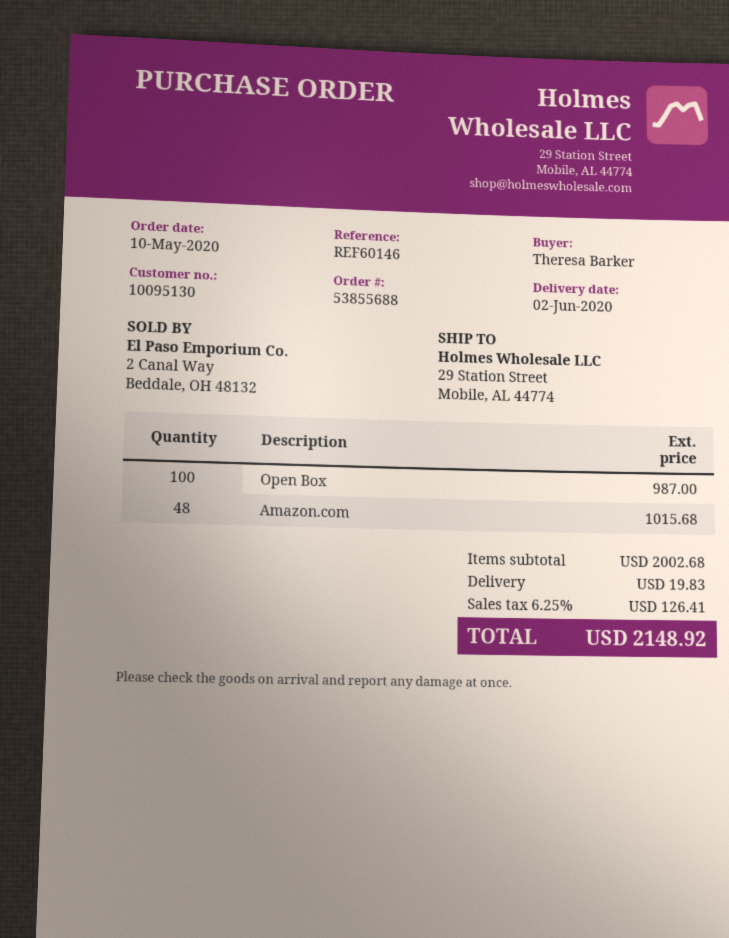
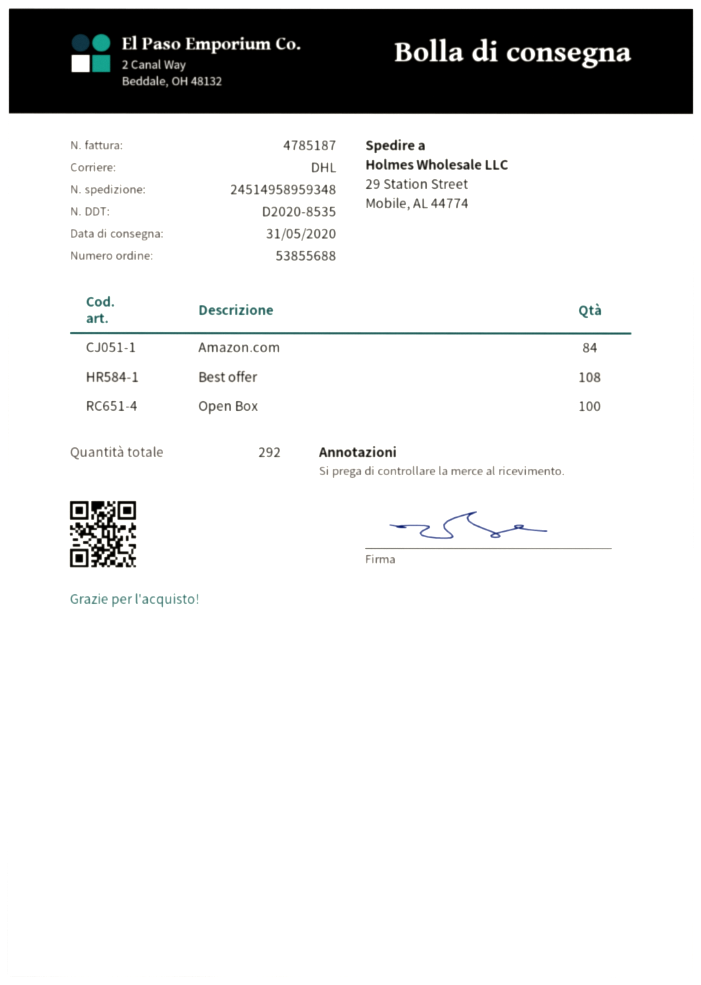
delivery date: 2020-06-02 -> 2020-05-31
Amazon.com: 48 -> 84
Best offer: none -> 108

